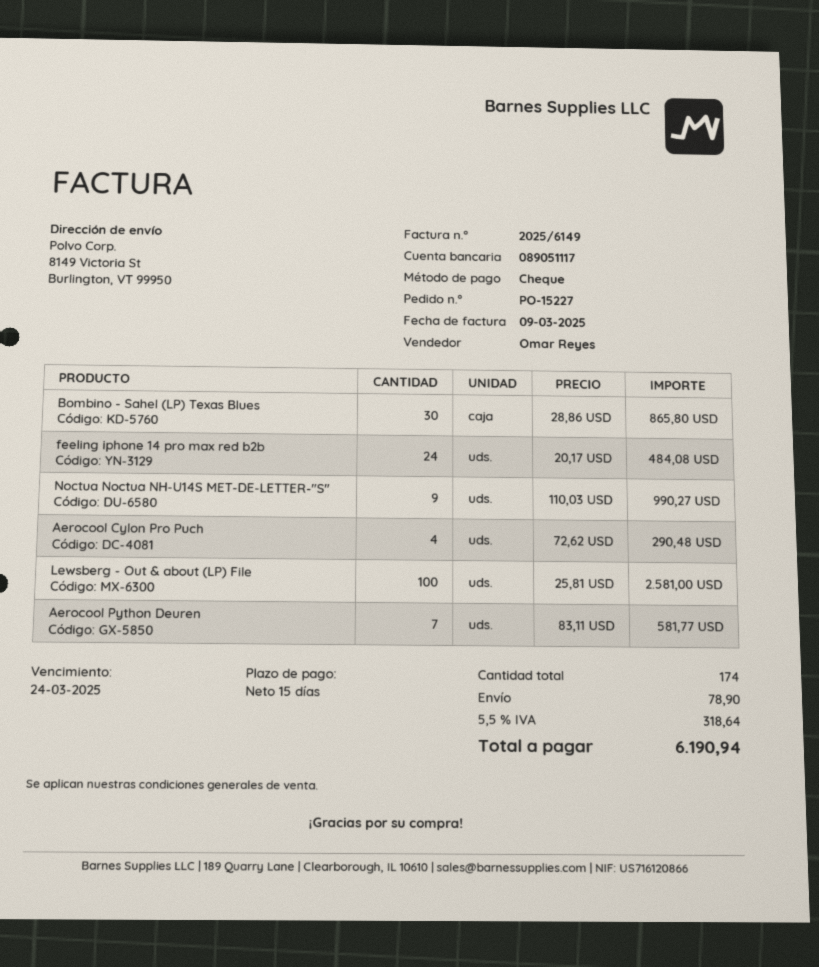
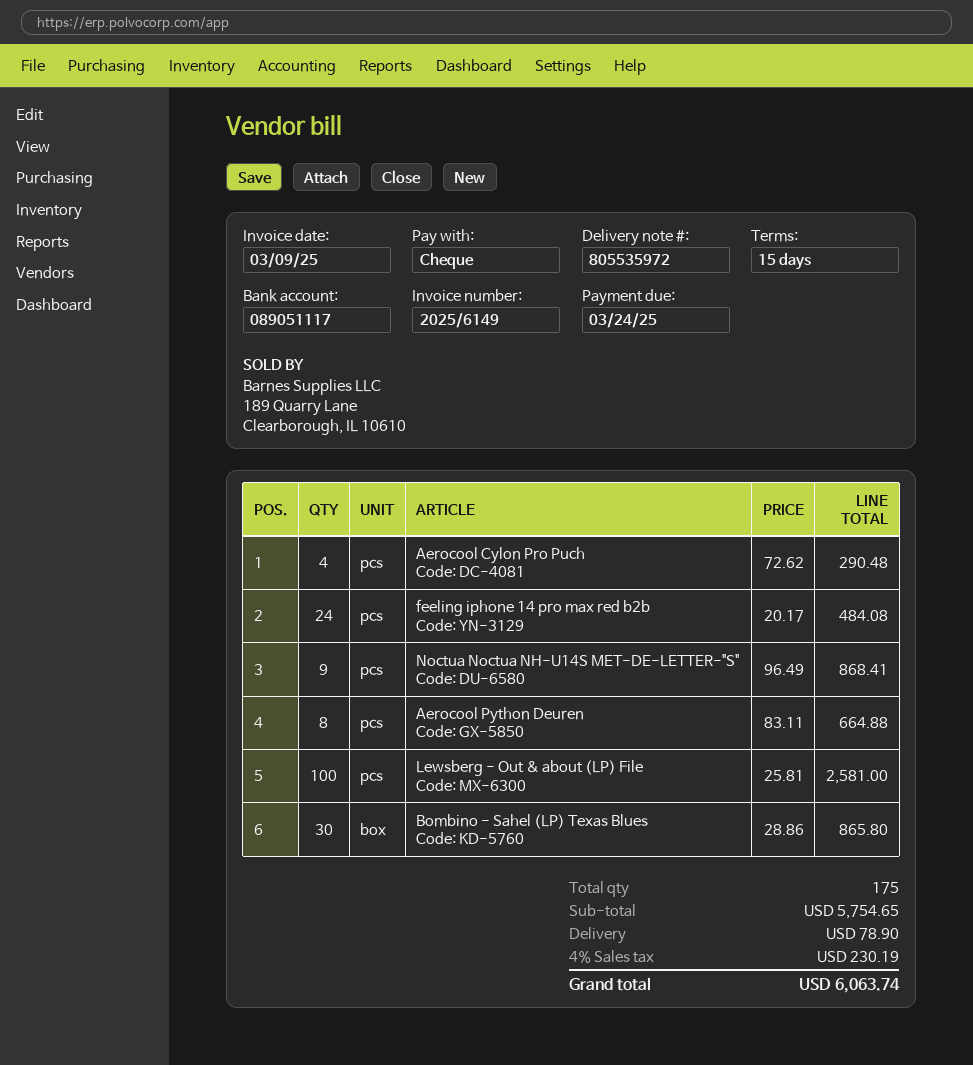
Noctua Noctua NH-U14S MET-DE-LETTER-"S": 9 x 110.03 = 990.27 -> 9 x 96.49 = 868.41
Aerocool Python Deuren: 7 x 83.11 = 581.77 -> 8 x 83.11 = 664.88
total quantity: 174 -> 175
tax: 5.5% = 318.64 -> 4% = 230.19
total: 6190.94 -> 6063.74

